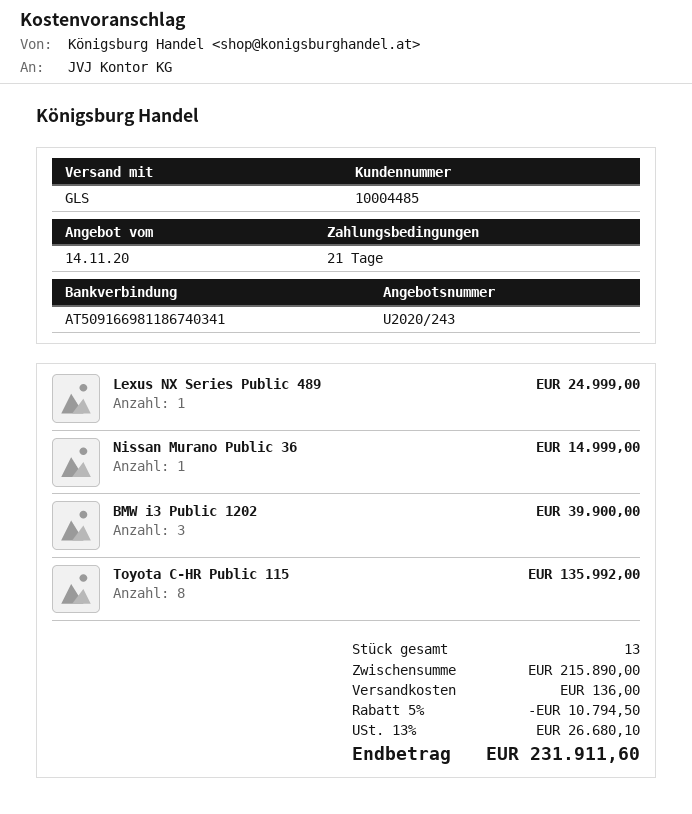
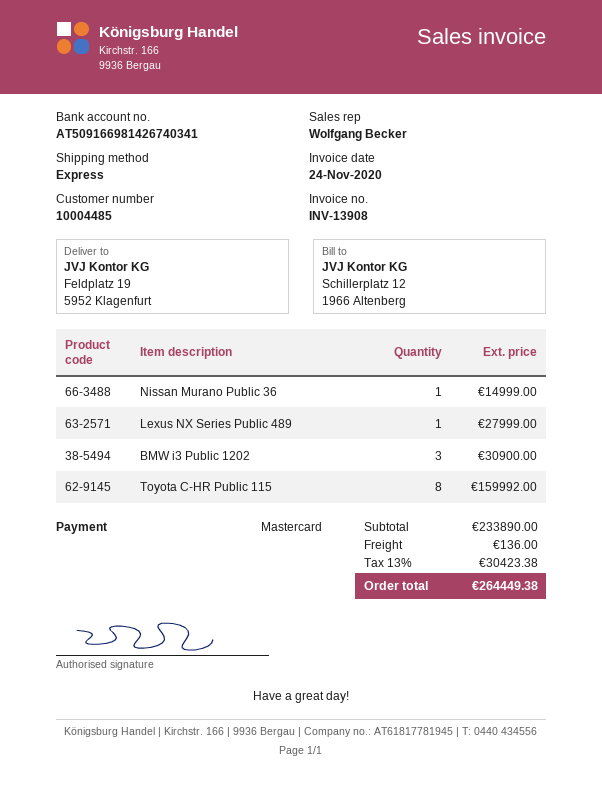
bank account: AT509166981186740341 -> AT509166981426740341
shipping method: GLS -> express
Lexus NX Series Public 489: 1 for 24999.00 -> 1 for 27999.00
BMW i3 Public 1202: 3 for 39900.00 -> 3 for 30900.00
Toyota C-HR Public 115: 8 for 135992.00 -> 8 for 159992.00
subtotal: 215890.00 -> 233890.00
discount: 5% = 10794.50 -> none
tax: 13% = 26680.10 -> 13% = 30423.38
total: 231911.60 -> 264449.38

